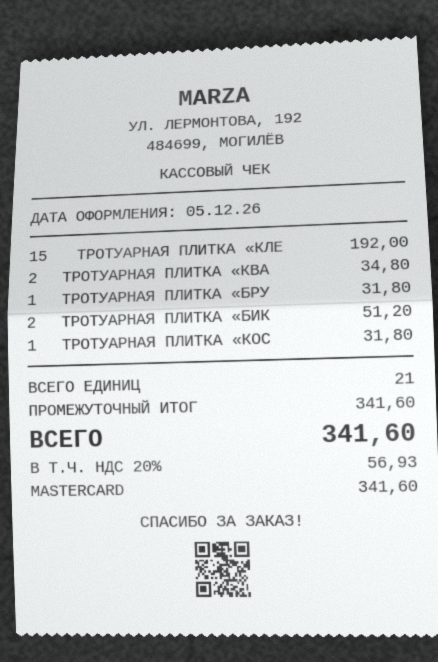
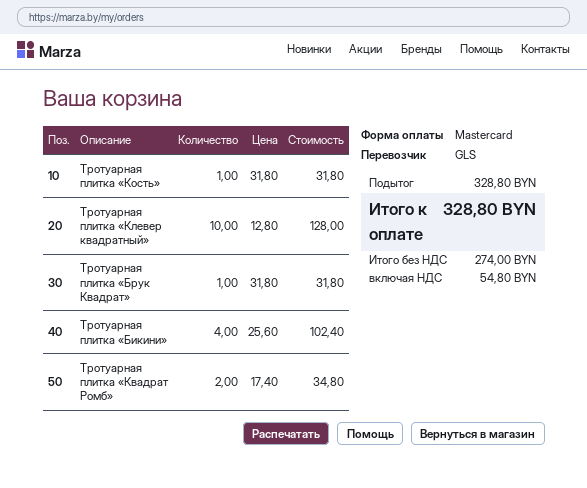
ТРОТУАРНАЯ ПЛИТКА «КЛЕ: 15 for 192.00 -> 10 for 128.00
ТРОТУАРНАЯ ПЛИТКА «БИК: 2 for 51.20 -> 4 for 102.40
subtotal: 341.60 -> 328.80
tax: 56.93 -> 54.80
total: 341.60 -> 328.80

